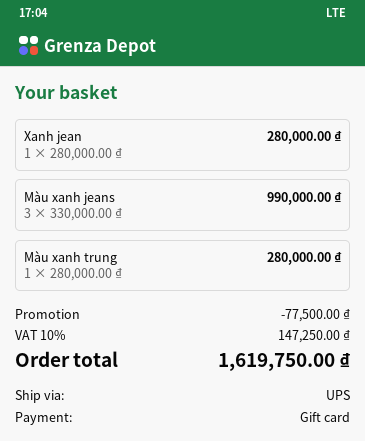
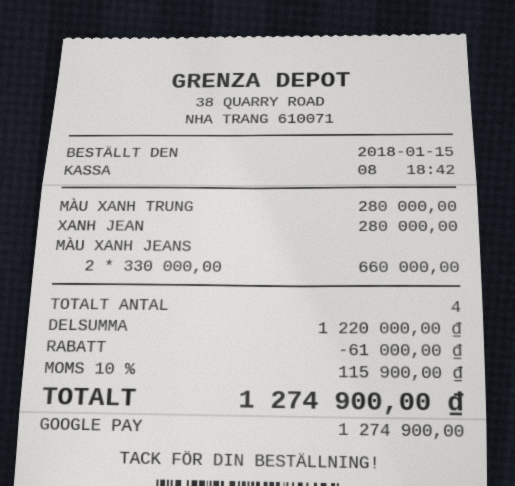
payment method: gift card -> Google Pay
Màu xanh jeans: 3 x 330000.00 = 990000.00 -> 2 x 330000.00 = 660000.00
discount: 77500.00 -> 61000.00
tax: 10% = 147250.00 -> 10% = 115900.00
total: 1619750.00 -> 1274900.00

